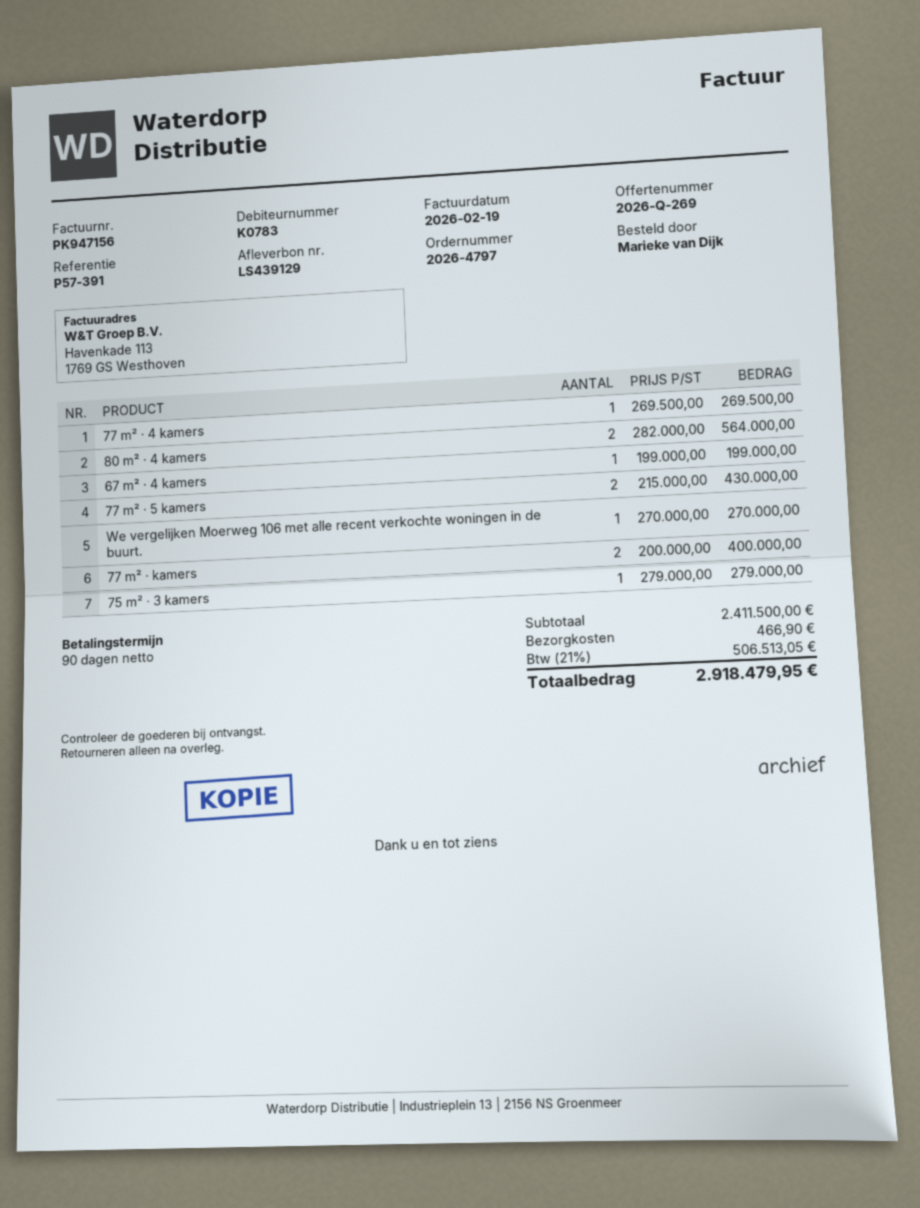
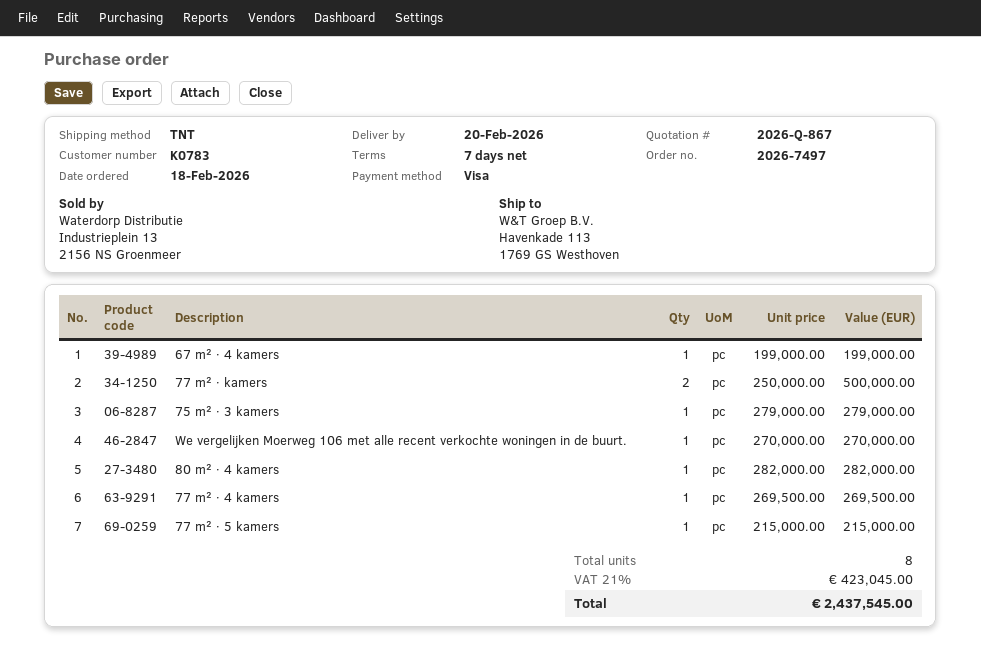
quote number: 2026-Q-269 -> 2026-Q-867
order number: 2026-4797 -> 2026-7497
payment terms: 90 days -> 7 days
80 m² · 4 kamers: 2 x 282000.00 = 564000.00 -> 1 x 282000.00 = 282000.00
77 m² · 5 kamers: 2 x 215000.00 = 430000.00 -> 1 x 215000.00 = 215000.00
77 m² · kamers: 2 x 200000.00 = 400000.00 -> 2 x 250000.00 = 500000.00
shipping: 466.90 -> none
tax: 21% = 506513.05 -> 21% = 423045.00
total: 2918479.95 -> 2437545.00

